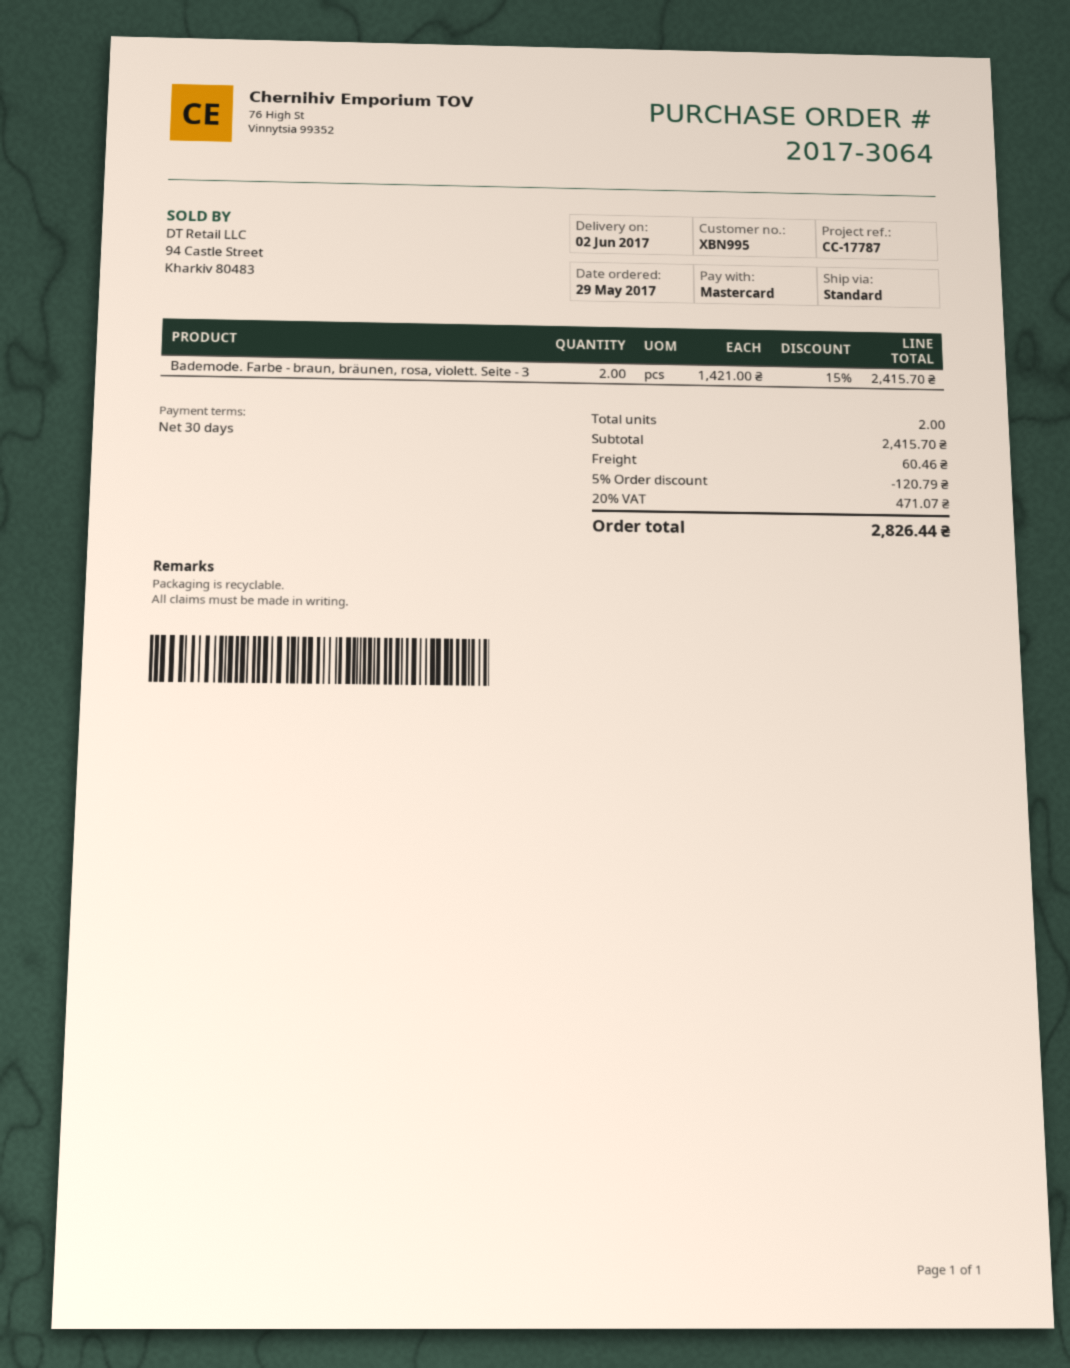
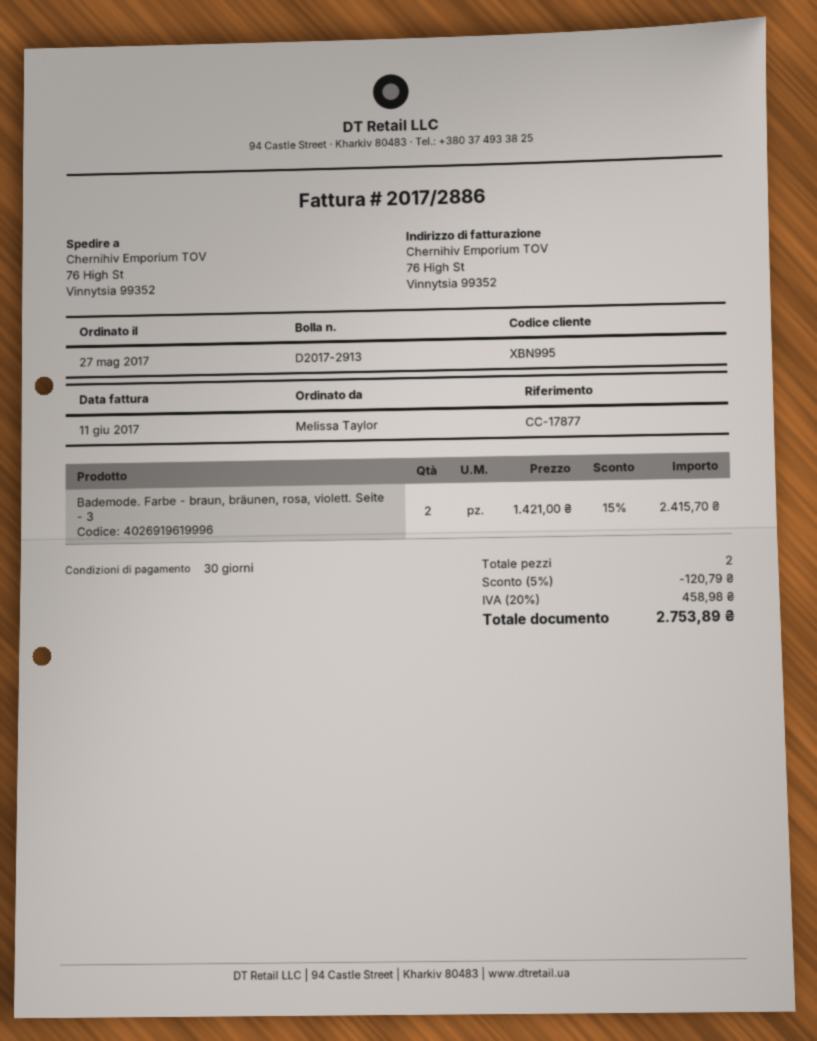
order date: 2017-05-29 -> 2017-05-27
reference: CC-17787 -> CC-17877
shipping: 60.46 -> none
tax: 20% = 471.07 -> 20% = 458.98
total: 2826.44 -> 2753.89

